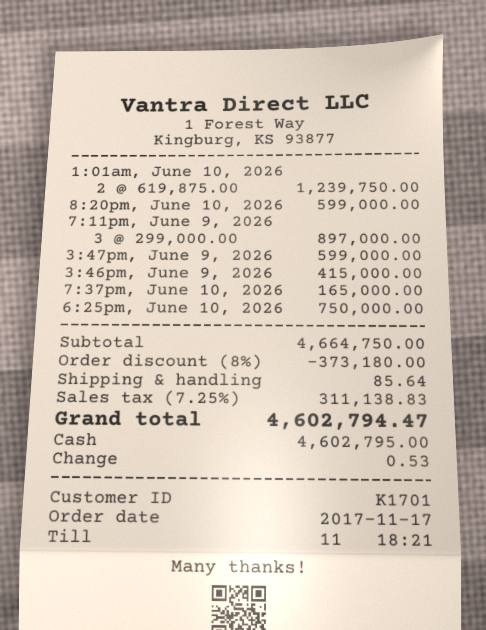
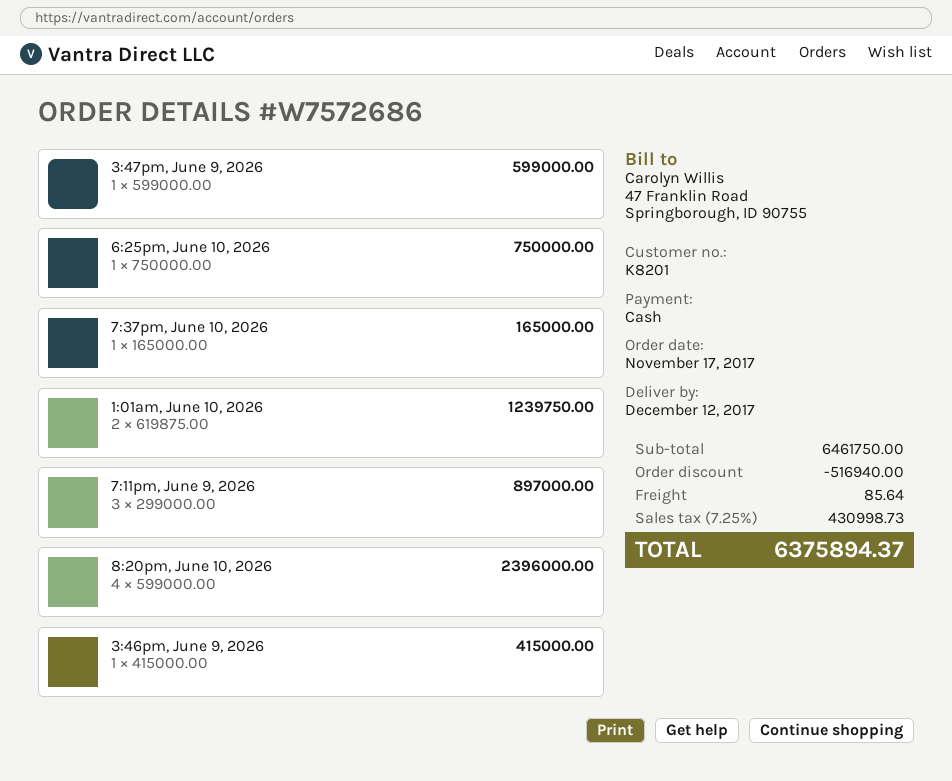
customer number: K1701 -> K8201
8:20pm, June 10, 2026: 1 x 599000.00 = 599000.00 -> 4 x 599000.00 = 2396000.00
subtotal: 4664750.00 -> 6461750.00
discount: 373180.00 -> 516940.00
tax: 7.25% = 311138.83 -> 7.25% = 430998.73
total: 4602794.47 -> 6375894.37

